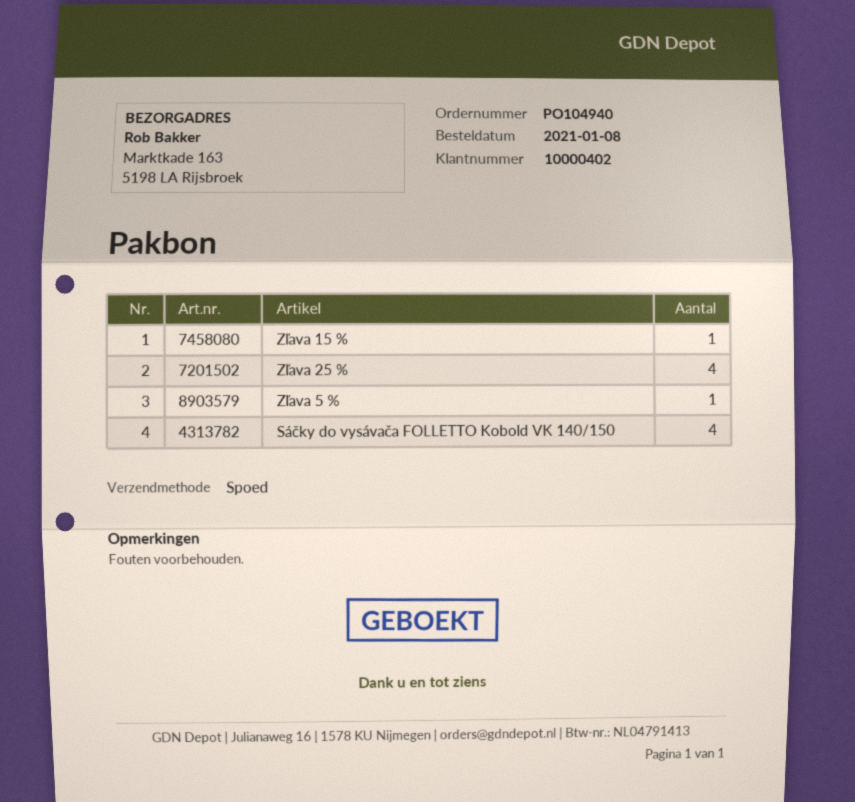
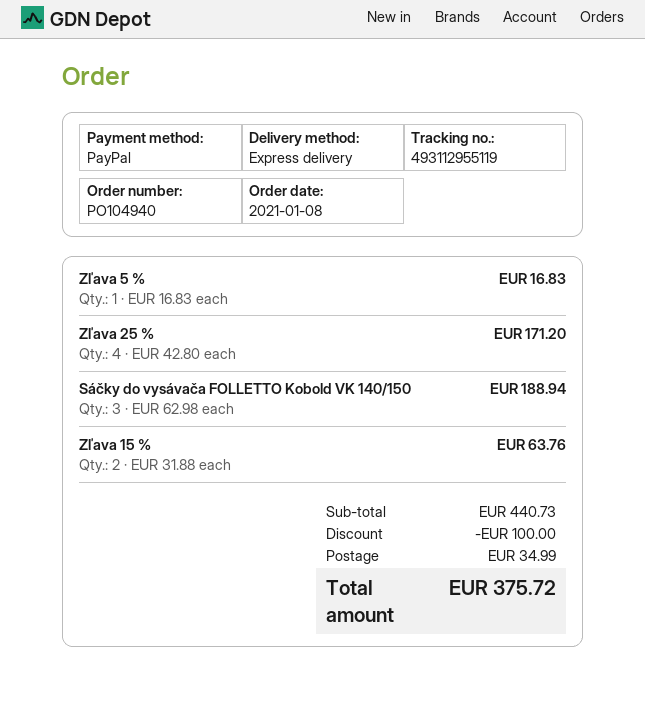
Zľava 15 %: 1 -> 2
Sáčky do vysávača FOLLETTO Kobold VK 140/150: 4 -> 3

